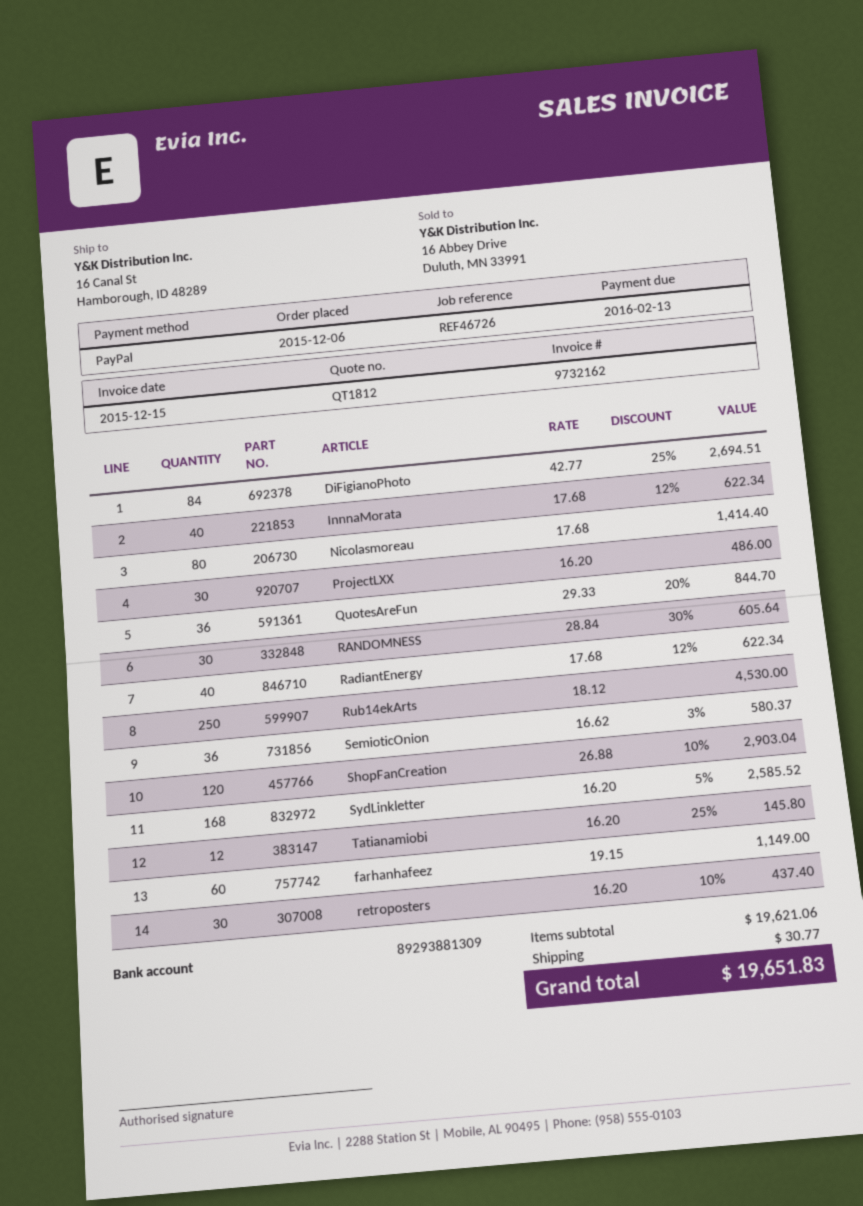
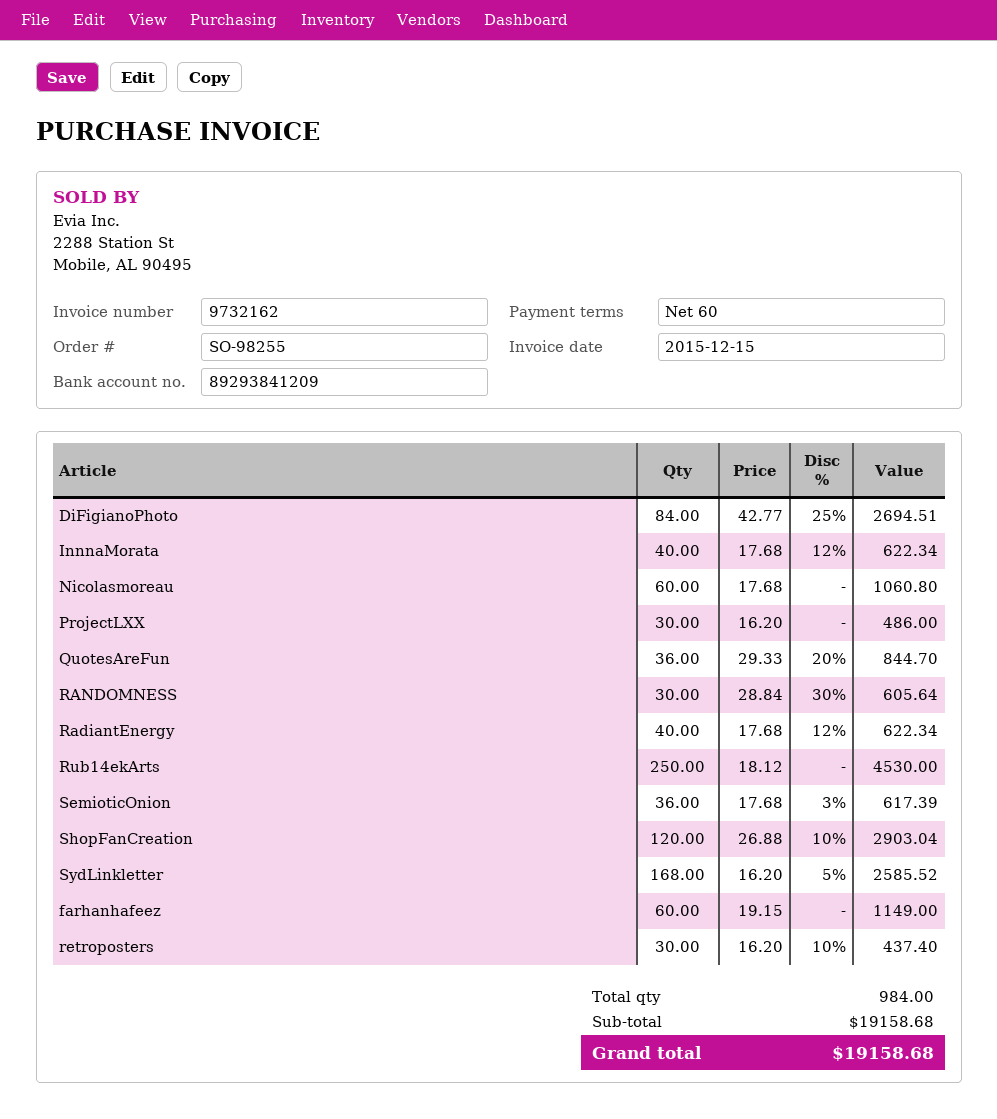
bank account: 89293881309 -> 89293841209
Nicolasmoreau: 80 x 17.68 = 1414.40 -> 60 x 17.68 = 1060.80
SemioticOnion: 36 x 16.62 - 3% = 580.37 -> 36 x 17.68 - 3% = 617.39
Tatianamiobi: 12 x 16.20 - 25% = 145.80 -> none
subtotal: 19621.06 -> 19158.68
shipping: 30.77 -> none
total: 19651.83 -> 19158.68

